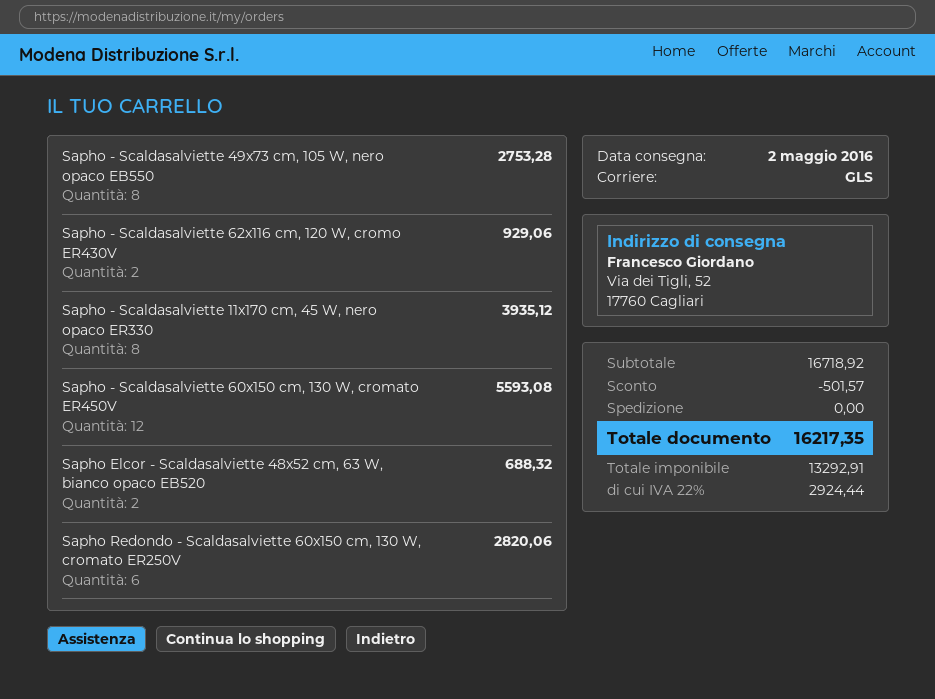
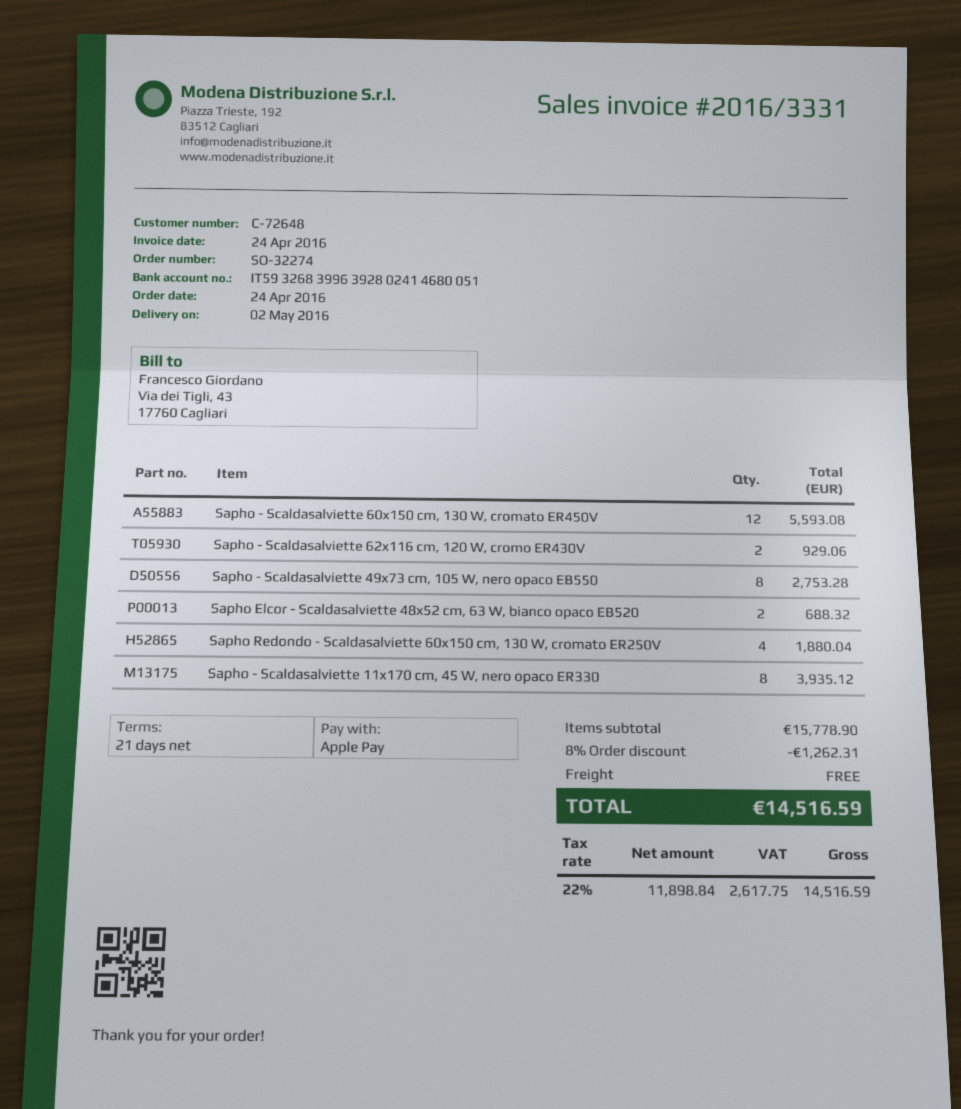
Sapho Redondo - Scaldasalviette 60x150 cm, 130 W, cromato ER250V: 6 for 2820.06 -> 4 for 1880.04
subtotal: 16718.92 -> 15778.90
discount: 501.57 -> 1262.31
net: 13292.91 -> 11898.84
tax: 22% = 2924.44 -> 22% = 2617.75
total: 16217.35 -> 14516.59

